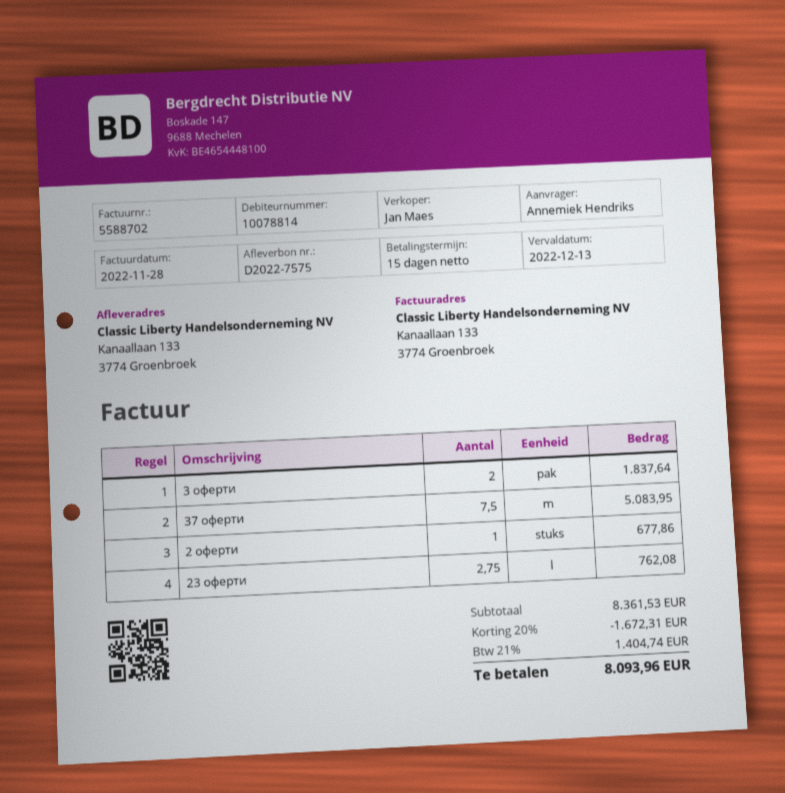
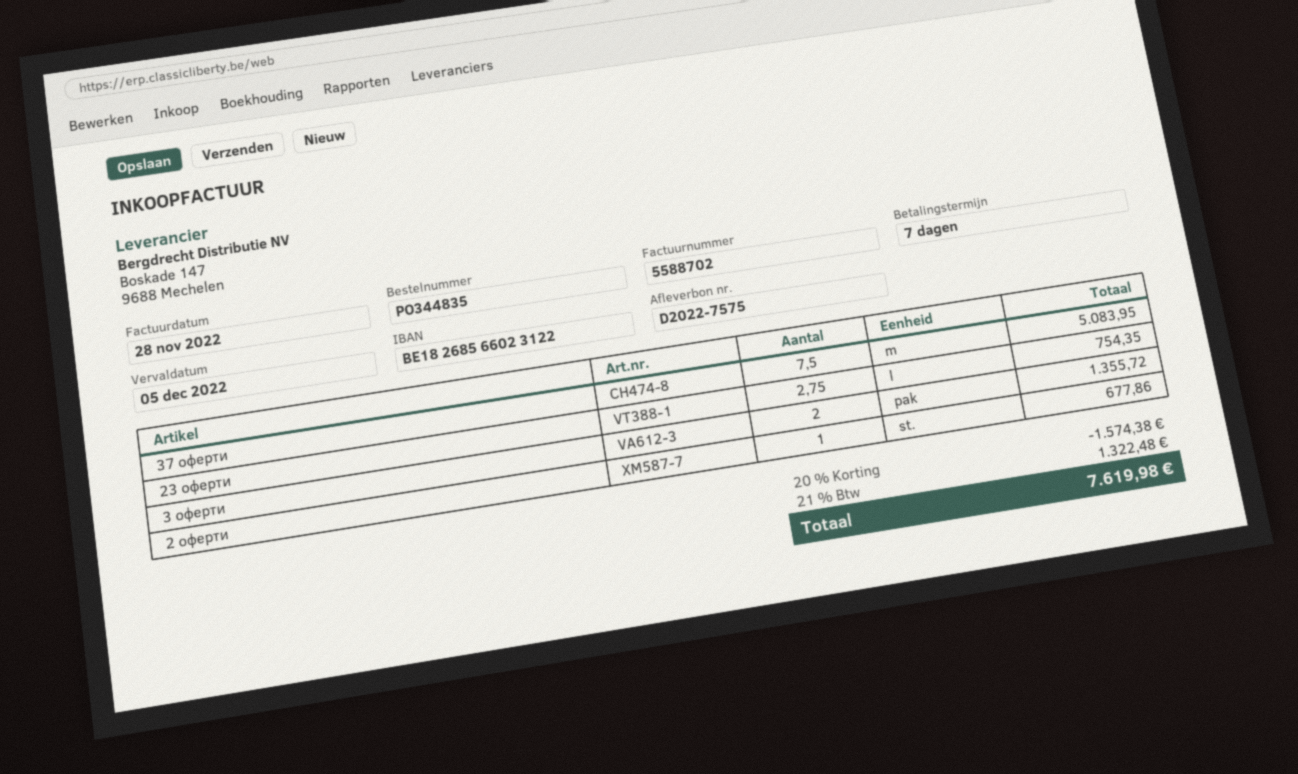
payment terms: 15 days -> 7 days
due date: 2022-12-13 -> 2022-12-05
3 оферти: 2 for 1837.64 -> 2 for 1355.72
23 оферти: 2.75 for 762.08 -> 2.75 for 754.35
discount: 20% = 1672.31 -> 20% = 1574.38
tax: 21% = 1404.74 -> 21% = 1322.48
total: 8093.96 -> 7619.98

